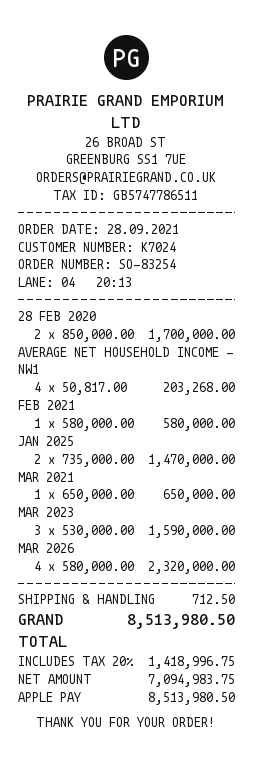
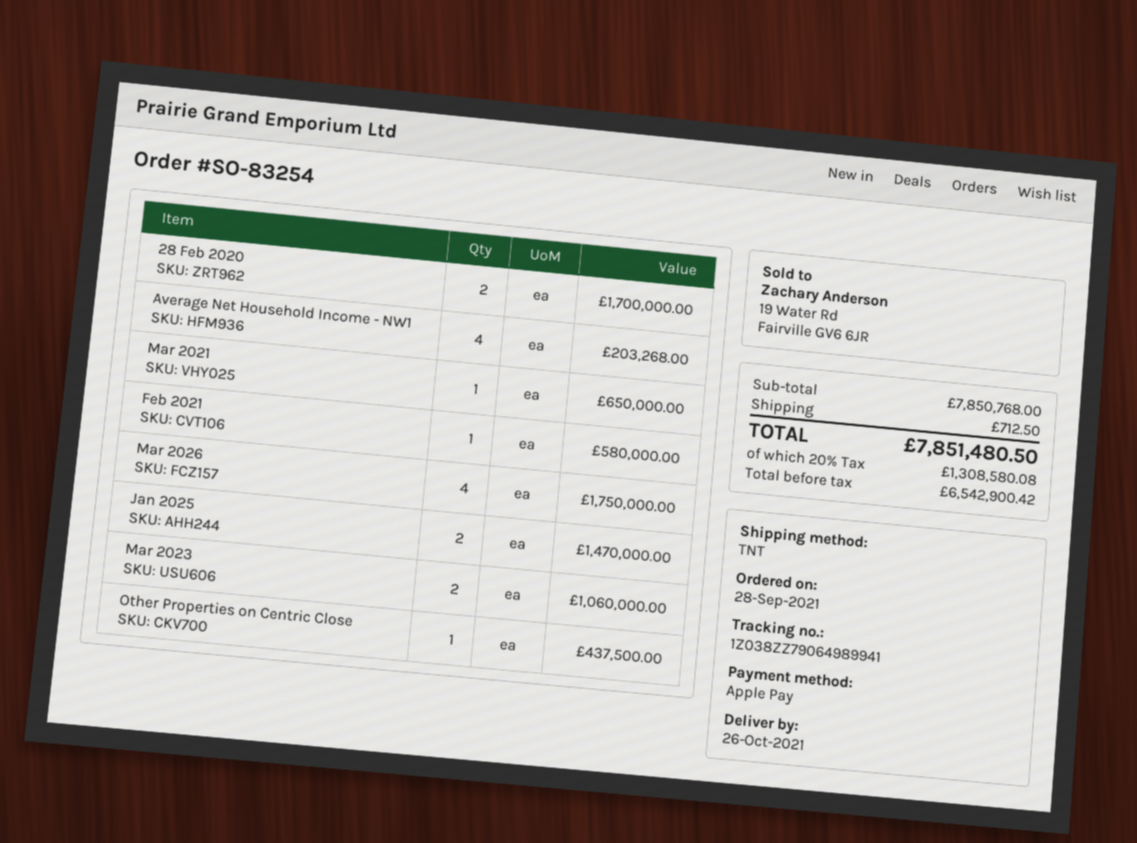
MAR 2023: 3 for 1590000.00 -> 2 for 1060000.00
MAR 2026: 4 for 2320000.00 -> 4 for 1750000.00
Other Properties on Centric Close: none -> 1 for 437500.00
net: 7094983.75 -> 6542900.42
tax: 20% = 1418996.75 -> 20% = 1308580.08
total: 8513980.50 -> 7851480.50

